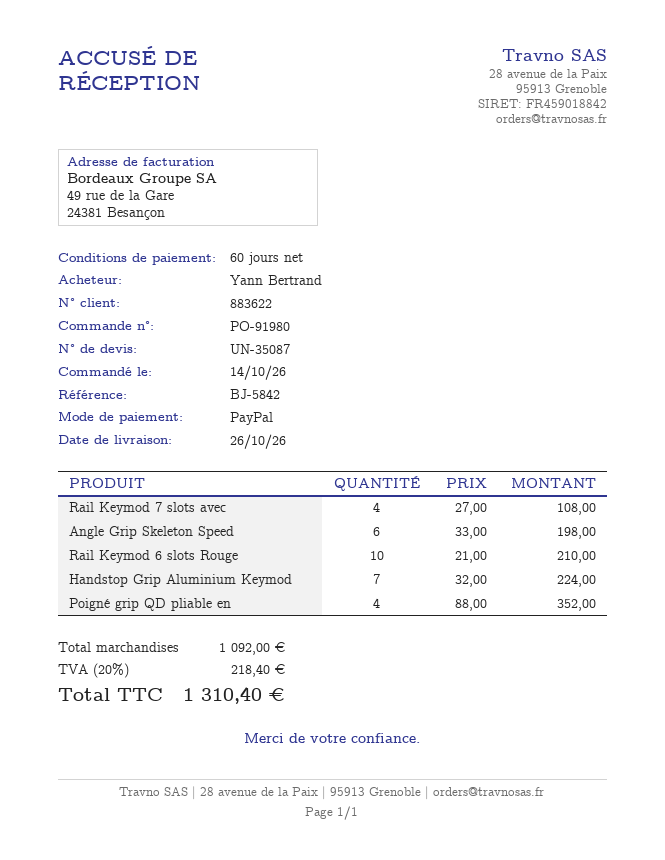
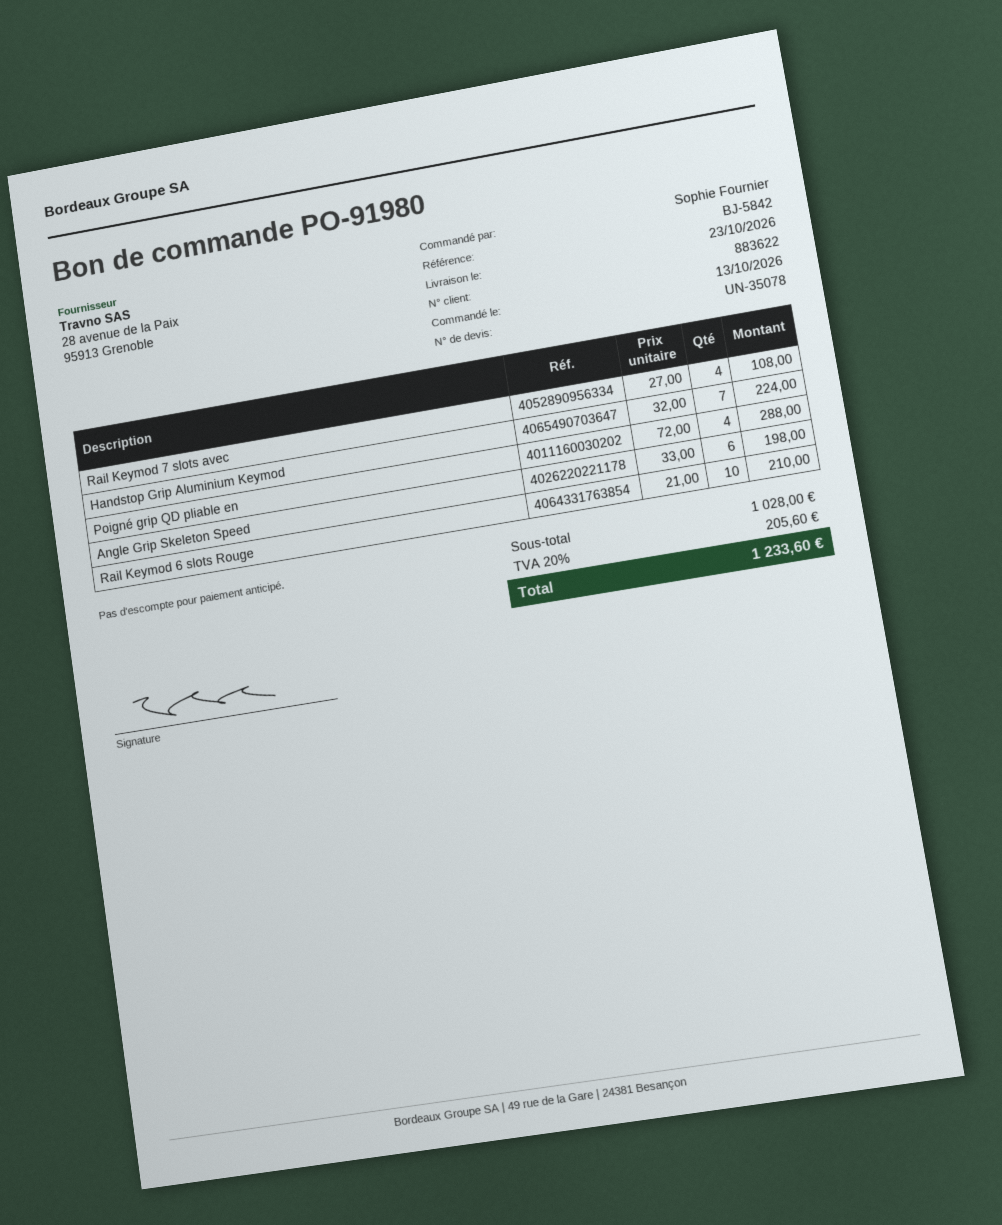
quote number: UN-35087 -> UN-35078
order date: 2026-10-14 -> 2026-10-13
delivery date: 2026-10-26 -> 2026-10-23
ordered by: Yann Bertrand -> Sophie Fournier
Poigné grip QD pliable en: 4 x 88.00 = 352.00 -> 4 x 72.00 = 288.00
subtotal: 1092.00 -> 1028.00
tax: 20% = 218.40 -> 20% = 205.60
total: 1310.40 -> 1233.60

